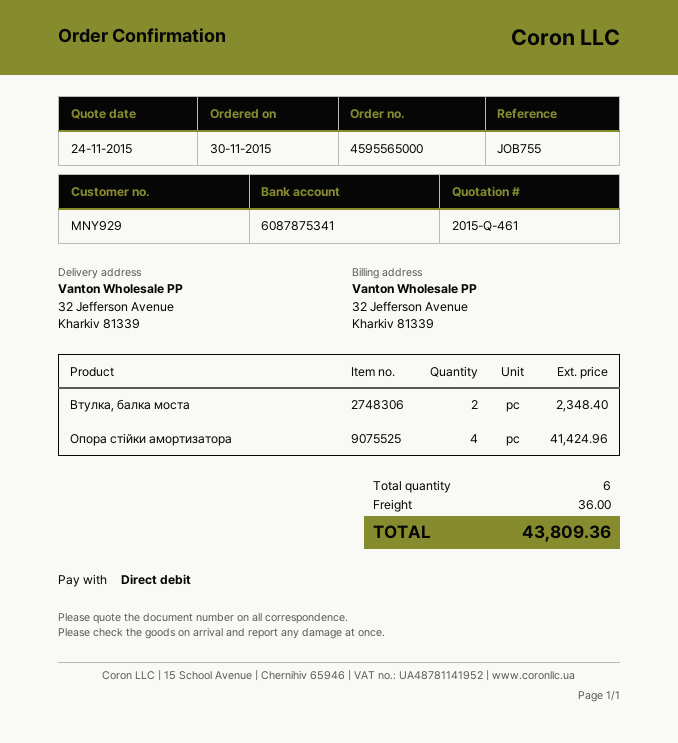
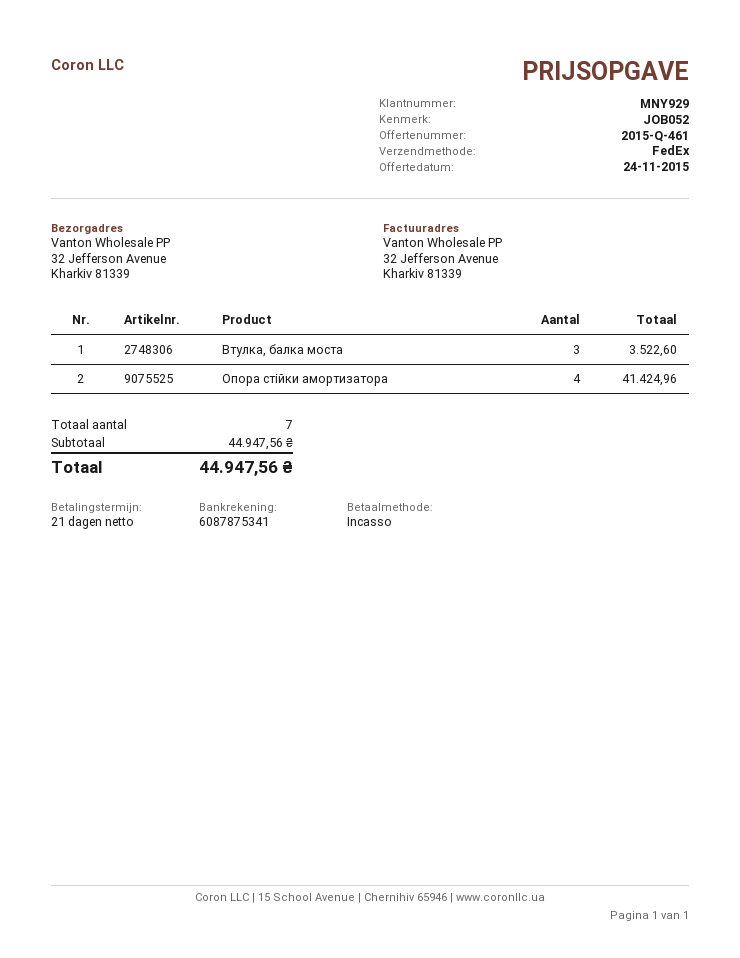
reference: JOB755 -> JOB052
Втулка, балка моста: 2 for 2348.40 -> 3 for 3522.60
total quantity: 6 -> 7
shipping: 36.00 -> none
total: 43809.36 -> 44947.56

